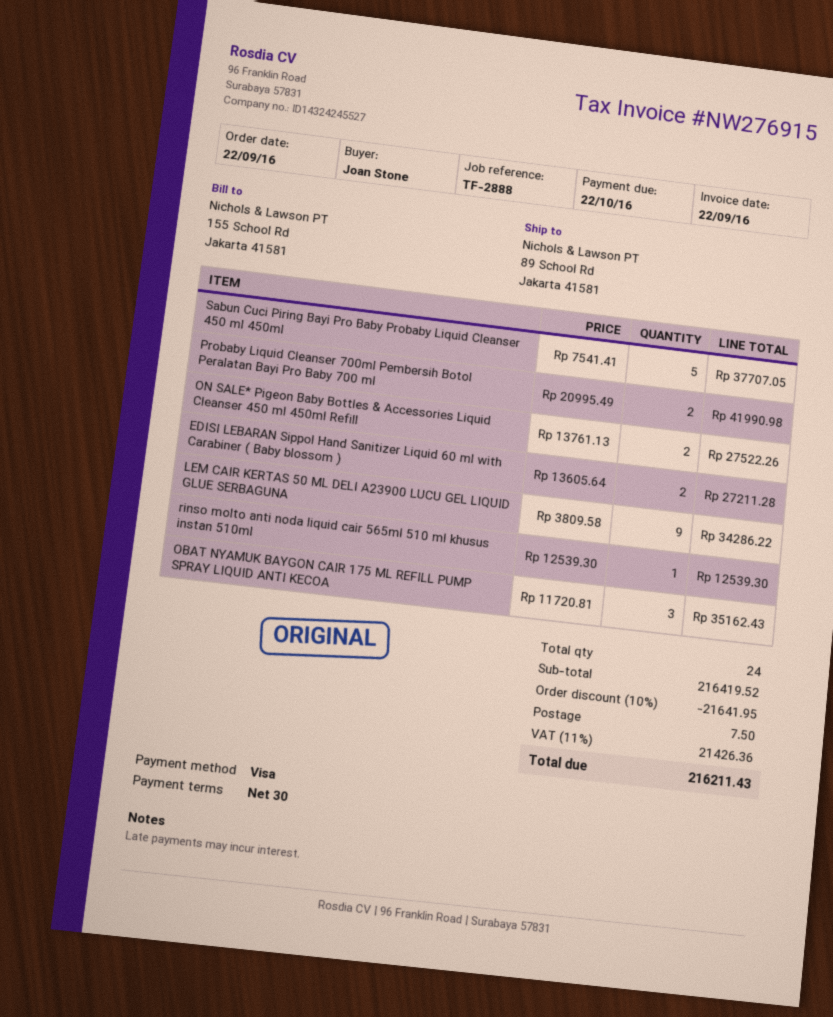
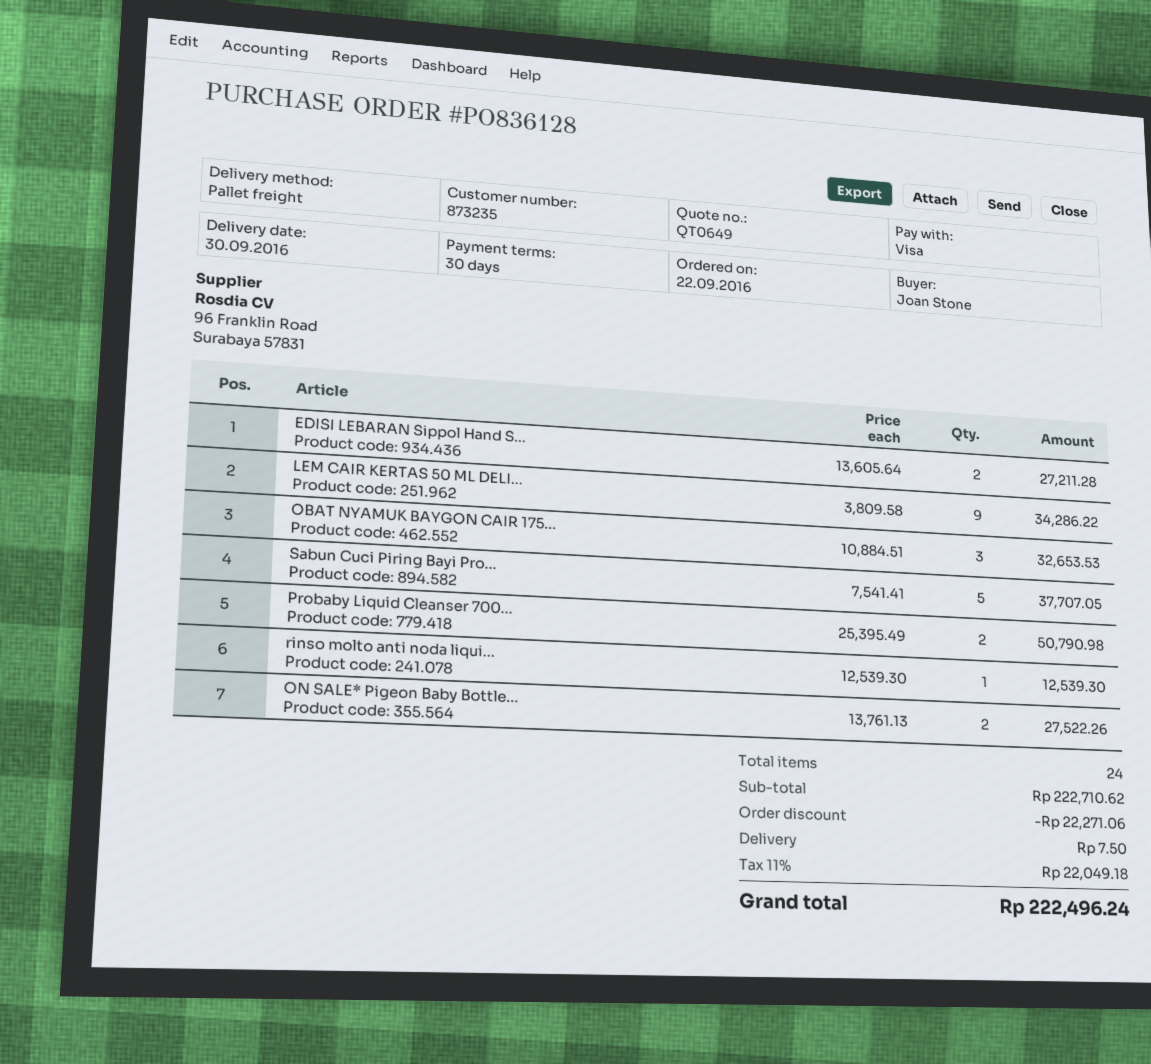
Probaby Liquid Cleanser 700ml Pembersih Botol Peralatan Bayi Pro Baby 700 ml: 2 x 20995.49 = 41990.98 -> 2 x 25395.49 = 50790.98
OBAT NYAMUK BAYGON CAIR 175 ML REFILL PUMP SPRAY LIQUID ANTI KECOA: 3 x 11720.81 = 35162.43 -> 3 x 10884.51 = 32653.53
subtotal: 216419.52 -> 222710.62
discount: 21641.95 -> 22271.06
tax: 11% = 21426.36 -> 11% = 22049.18
total: 216211.43 -> 222496.24

